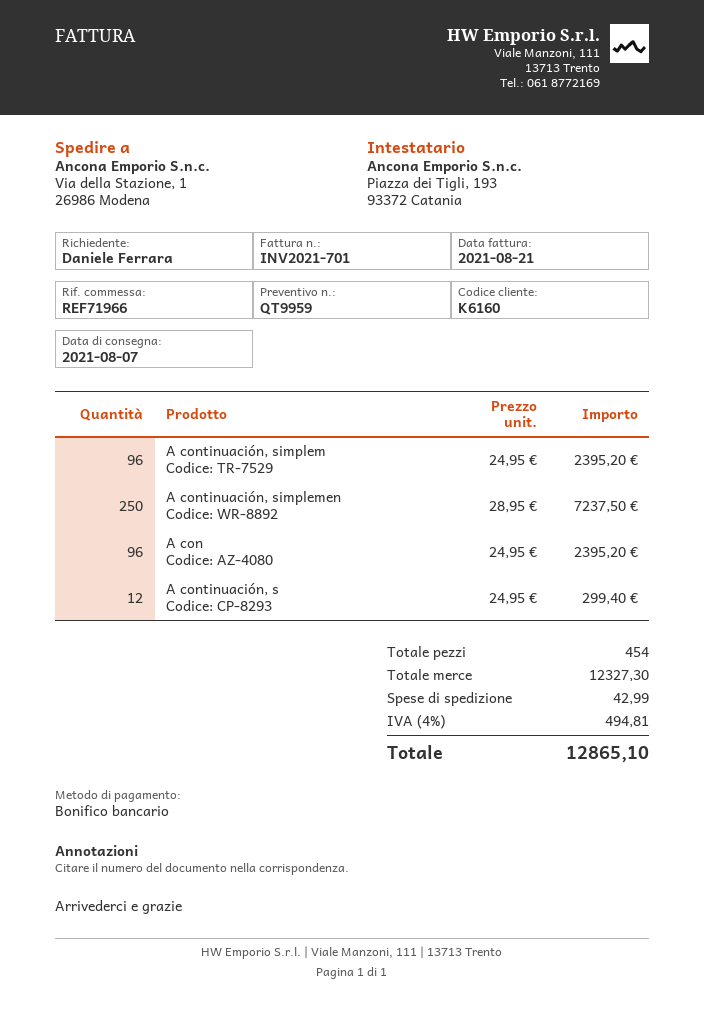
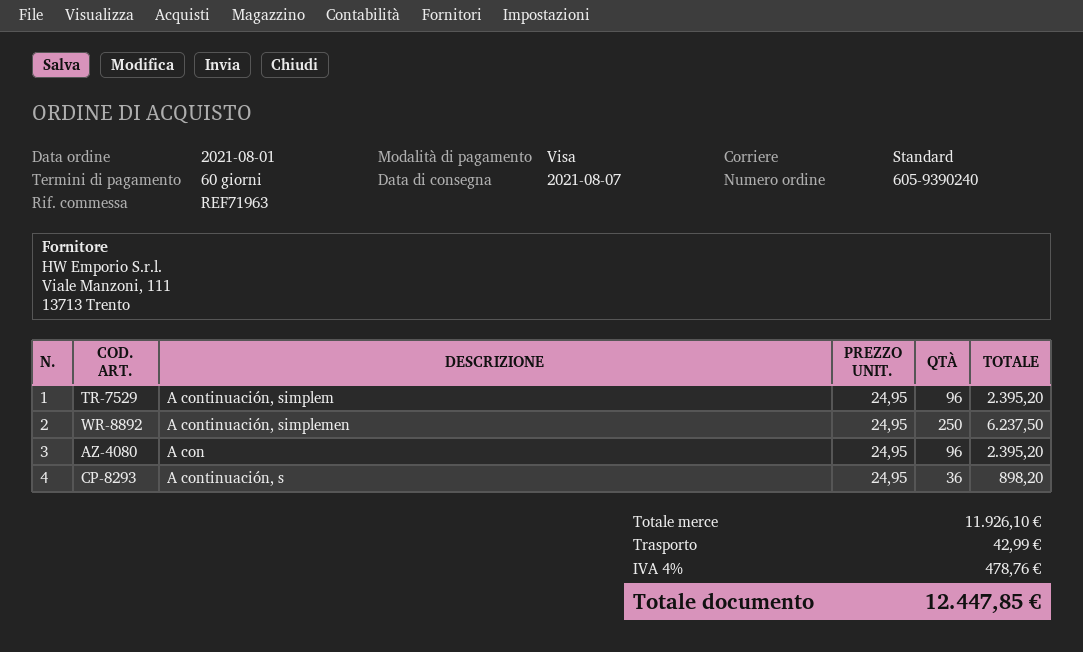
reference: REF71966 -> REF71963
payment method: bank transfer -> Visa
A continuación, simplemen: 250 x 28.95 = 7237.50 -> 250 x 24.95 = 6237.50
A continuación, s: 12 x 24.95 = 299.40 -> 36 x 24.95 = 898.20
subtotal: 12327.30 -> 11926.10
tax: 4% = 494.81 -> 4% = 478.76
total: 12865.10 -> 12447.85

